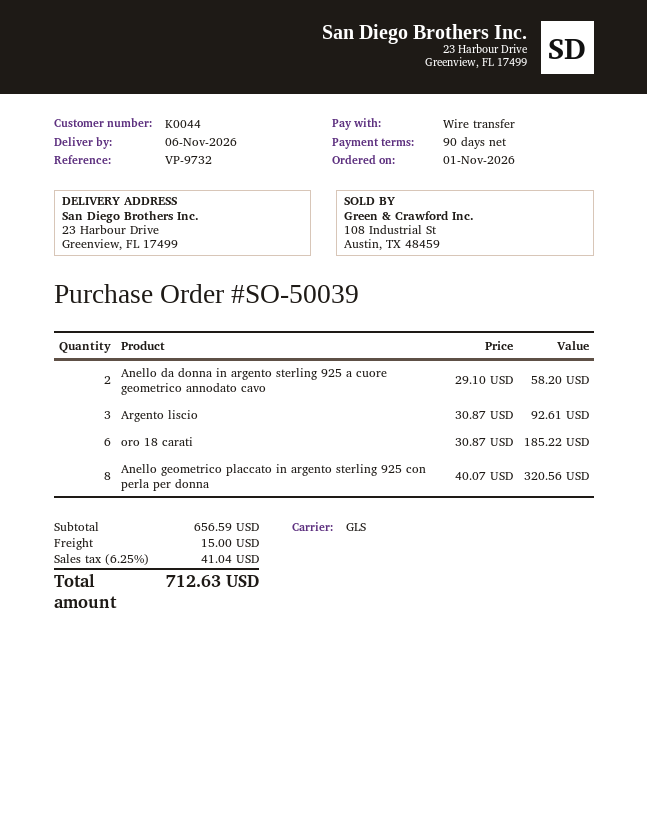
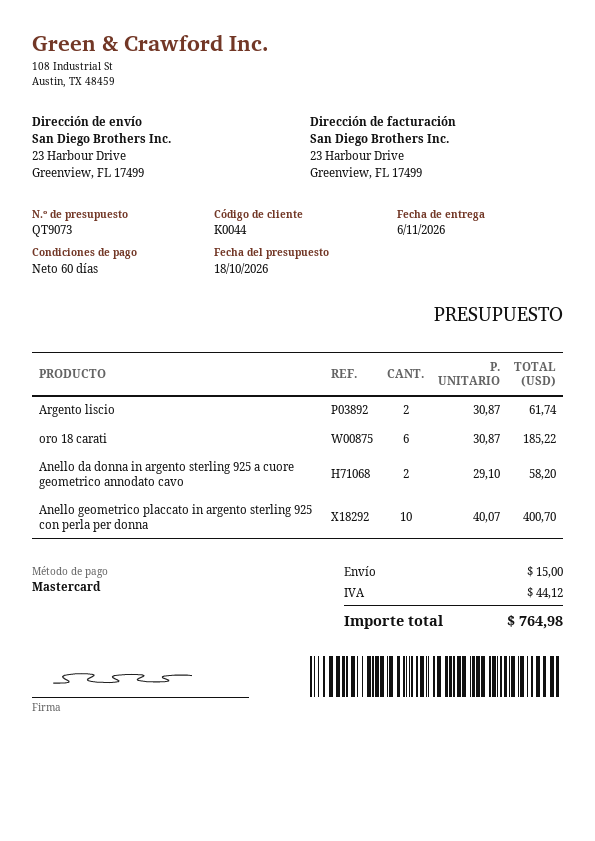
payment terms: 90 days -> 60 days
payment method: bank transfer -> Mastercard
Argento liscio: 3 x 30.87 = 92.61 -> 2 x 30.87 = 61.74
Anello geometrico placcato in argento sterling 925 con perla per donna: 8 x 40.07 = 320.56 -> 10 x 40.07 = 400.70
tax: 41.04 -> 44.12
total: 712.63 -> 764.98

